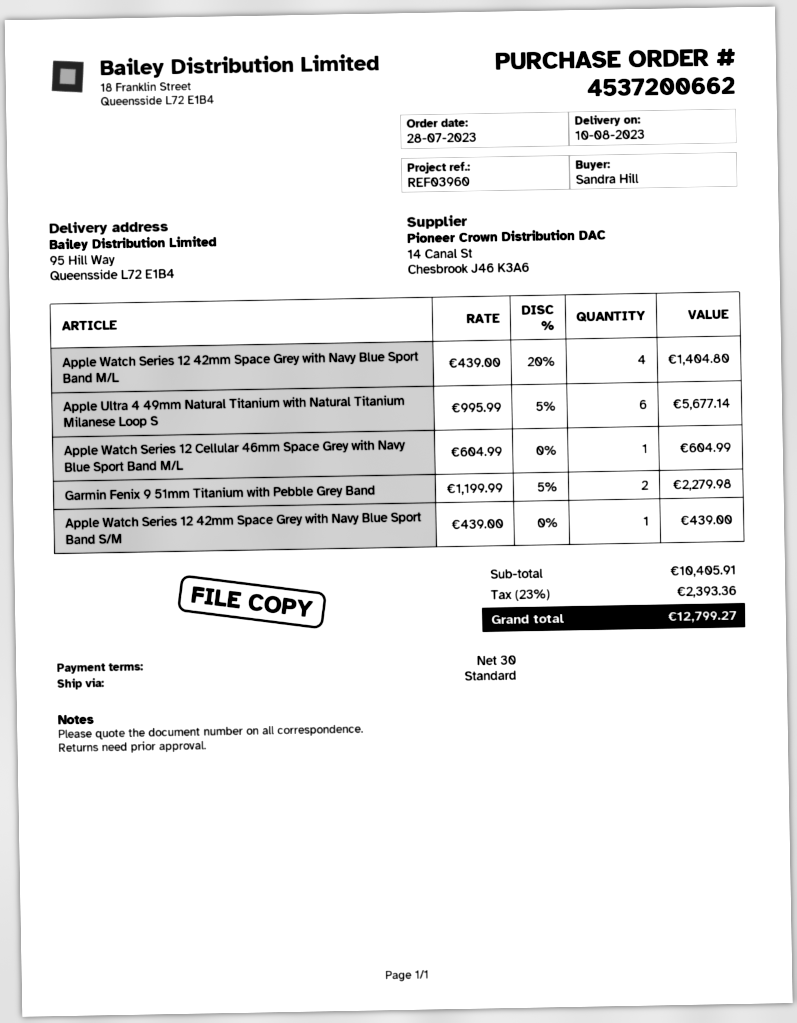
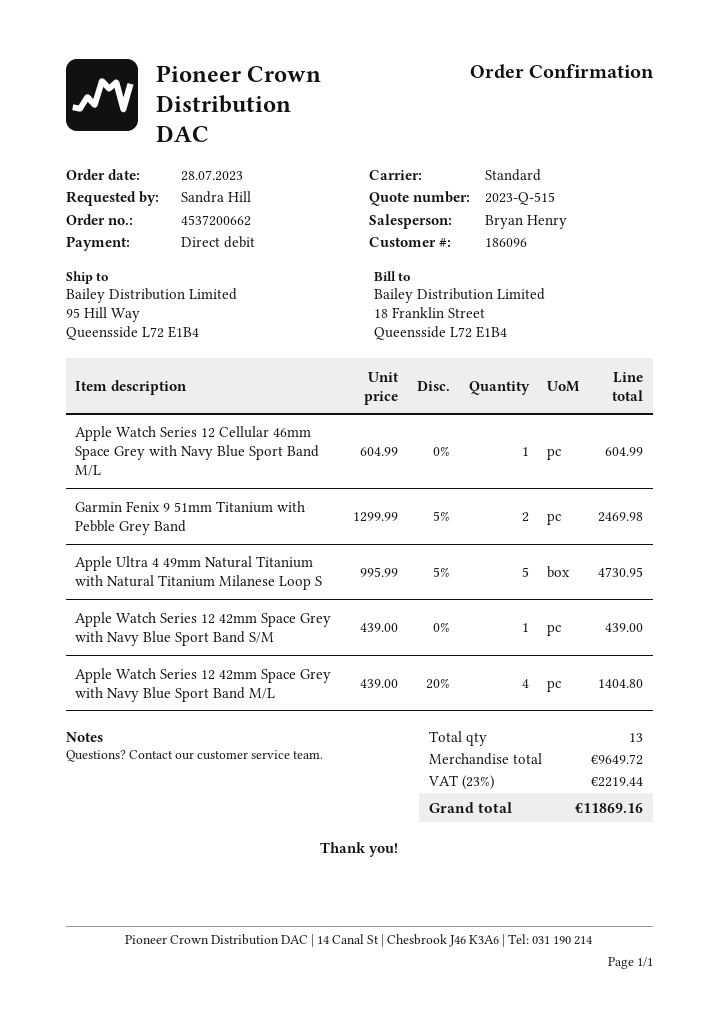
Apple Ultra 4 49mm Natural Titanium with Natural Titanium Milanese Loop S: 6 x 995.99 - 5% = 5677.14 -> 5 x 995.99 - 5% = 4730.95
Garmin Fenix 9 51mm Titanium with Pebble Grey Band: 2 x 1199.99 - 5% = 2279.98 -> 2 x 1299.99 - 5% = 2469.98
subtotal: 10405.91 -> 9649.72
tax: 23% = 2393.36 -> 23% = 2219.44
total: 12799.27 -> 11869.16

